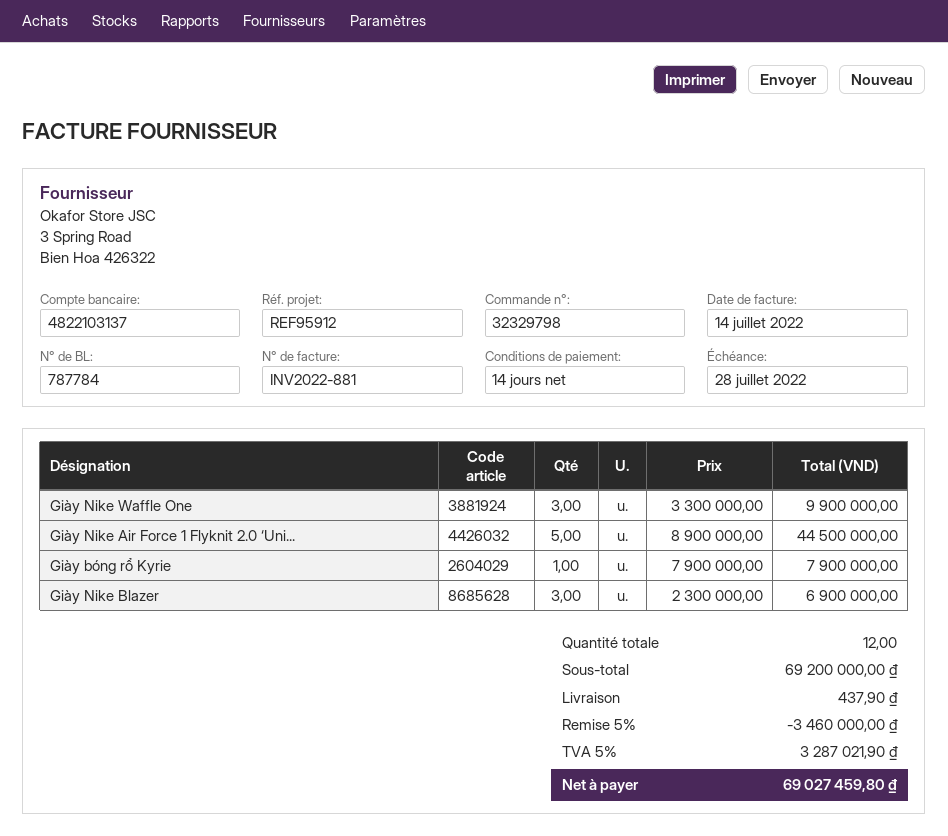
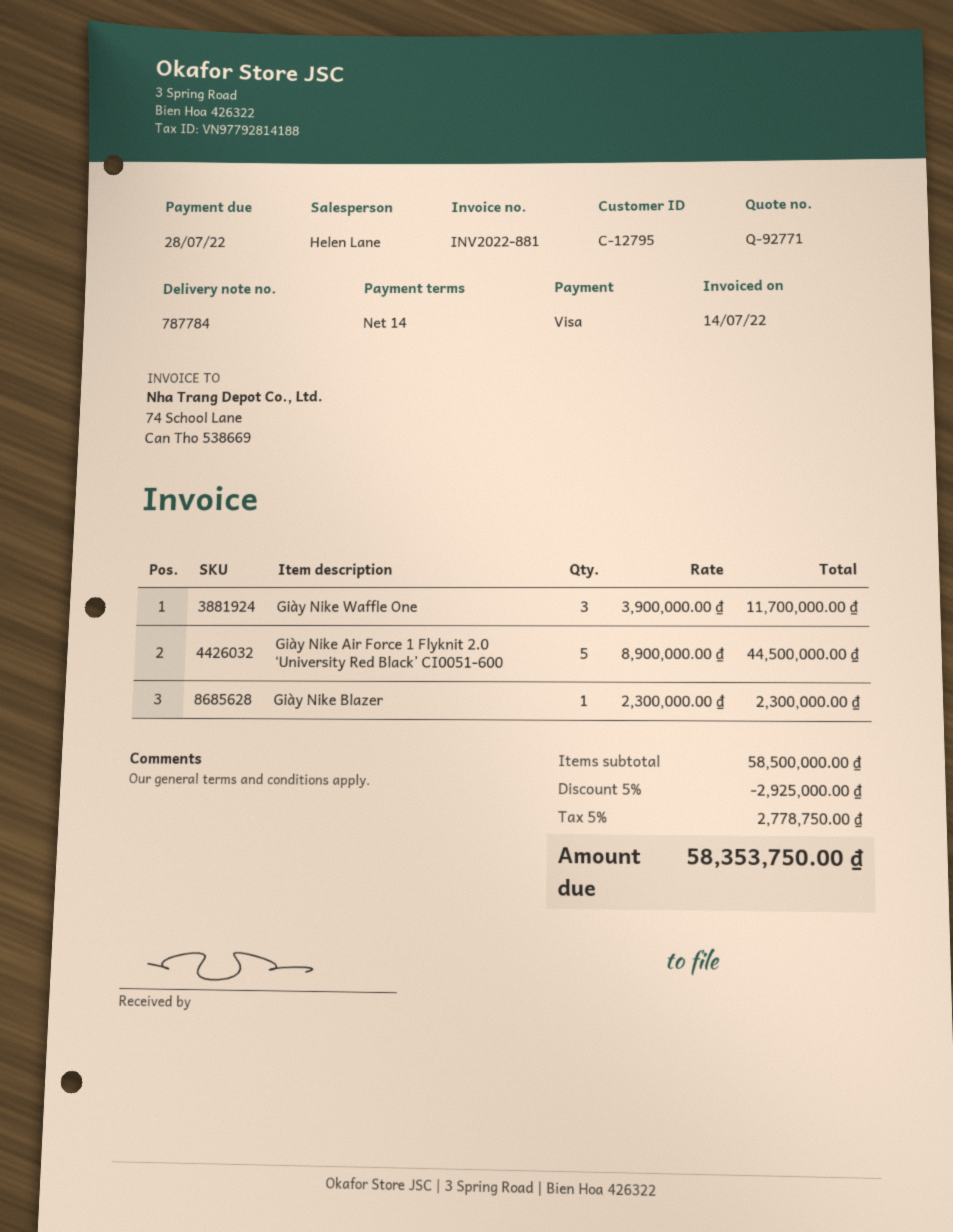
Giày Nike Waffle One: 3 x 3300000.00 = 9900000.00 -> 3 x 3900000.00 = 11700000.00
Giày bóng rổ Kyrie: 1 x 7900000.00 = 7900000.00 -> none
Giày Nike Blazer: 3 x 2300000.00 = 6900000.00 -> 1 x 2300000.00 = 2300000.00
subtotal: 69200000.00 -> 58500000.00
discount: 5% = 3460000.00 -> 5% = 2925000.00
shipping: 437.90 -> none
tax: 5% = 3287021.90 -> 5% = 2778750.00
total: 69027459.80 -> 58353750.00

